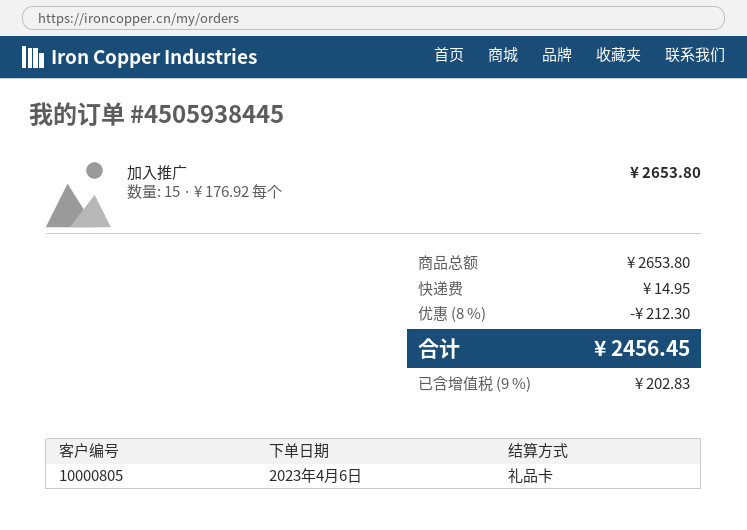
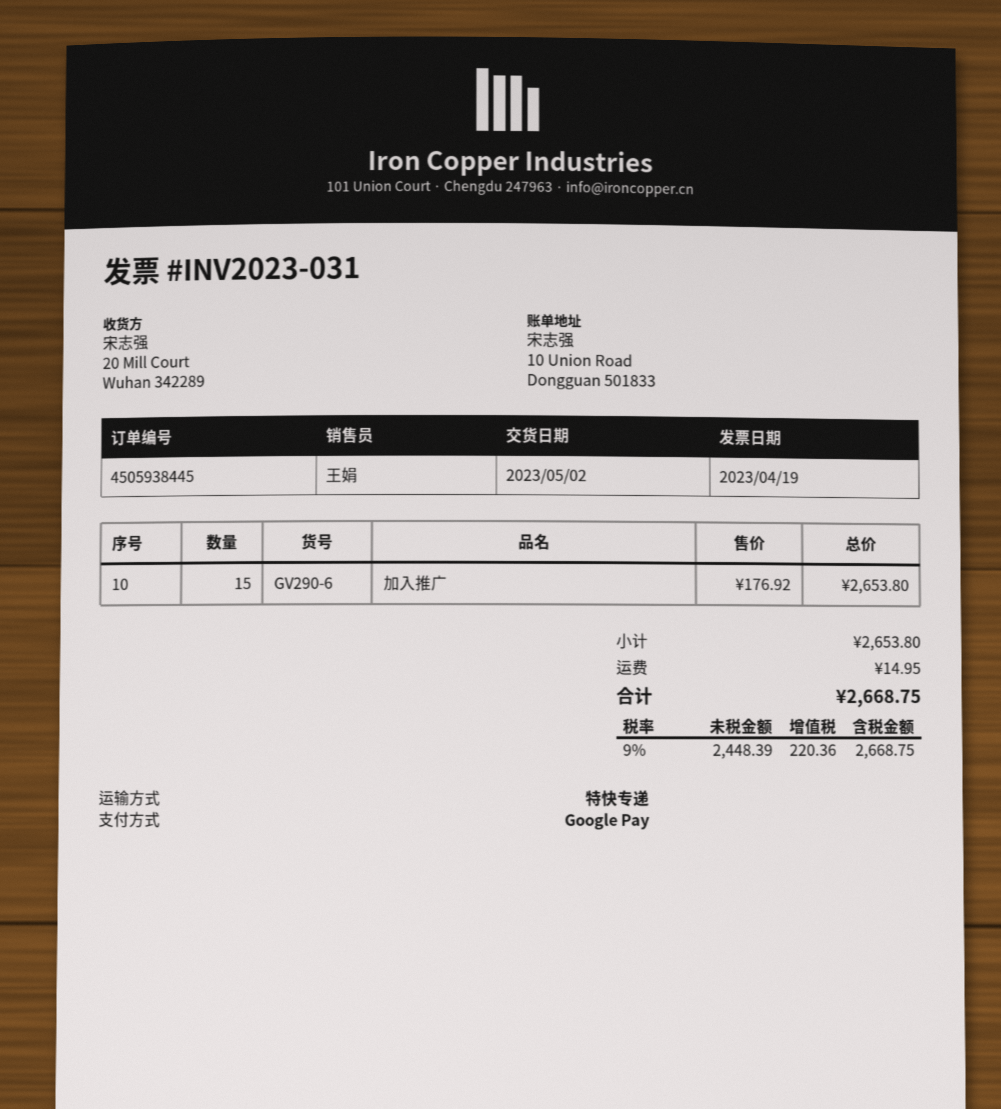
payment method: gift card -> Google Pay
discount: 8% = 212.30 -> none
tax: 9% = 202.83 -> 9% = 220.36
total: 2456.45 -> 2668.75

